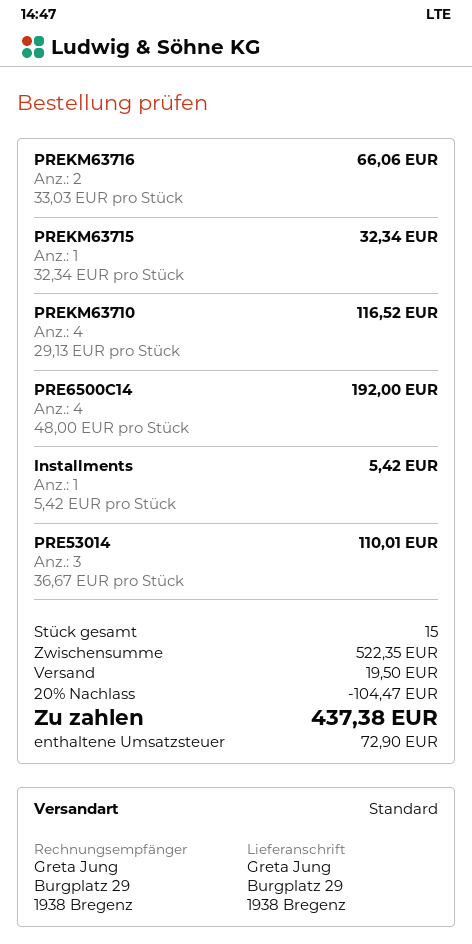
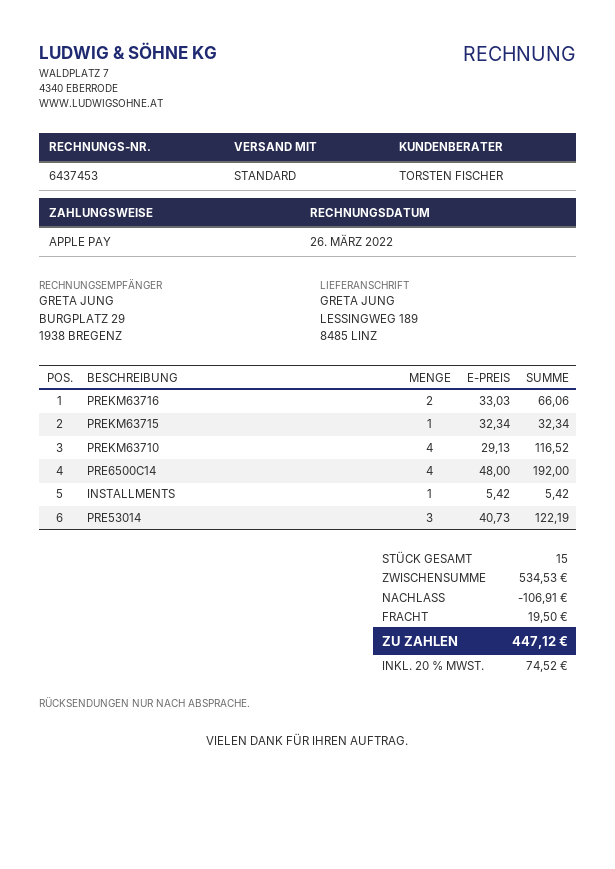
ship to: Burgplatz 29, 1938 Bregenz -> LESSINGWEG 189, 8485 LINZ
PRE53014: 3 x 36.67 = 110.01 -> 3 x 40.73 = 122.19
subtotal: 522.35 -> 534.53
discount: 104.47 -> 106.91
tax: 72.90 -> 74.52
total: 437.38 -> 447.12

